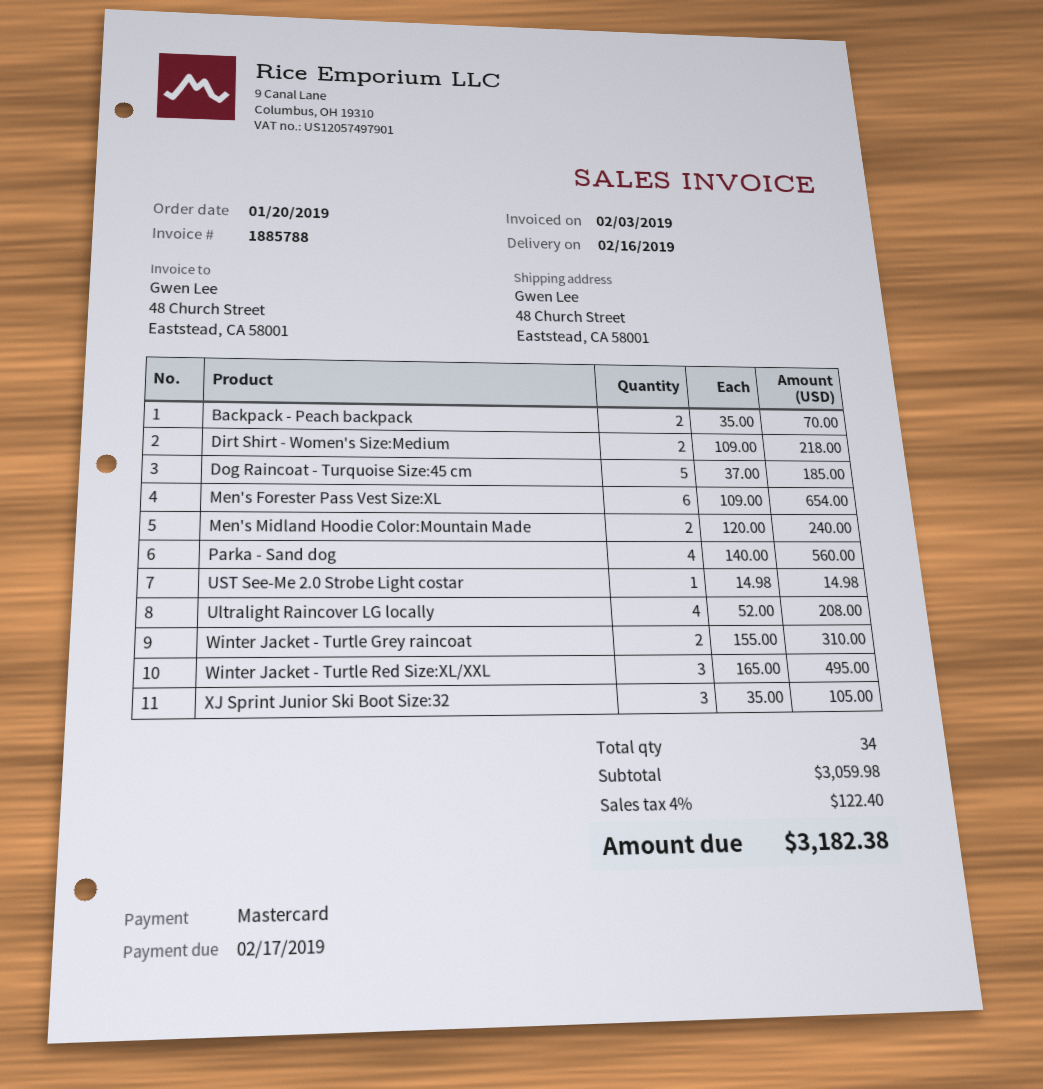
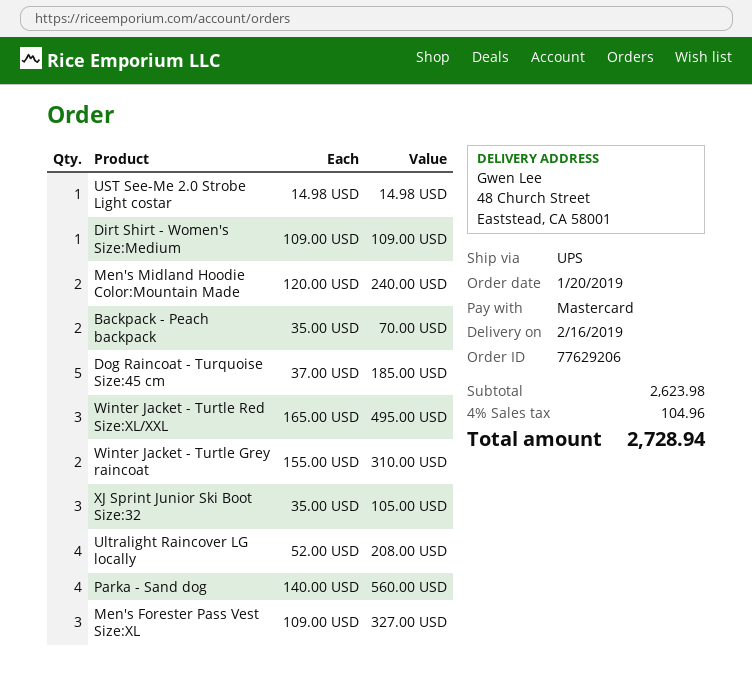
Dirt Shirt - Women's Size:Medium: 2 x 109.00 = 218.00 -> 1 x 109.00 = 109.00
Men's Forester Pass Vest Size:XL: 6 x 109.00 = 654.00 -> 3 x 109.00 = 327.00
subtotal: 3059.98 -> 2623.98
tax: 4% = 122.40 -> 4% = 104.96
total: 3182.38 -> 2728.94

